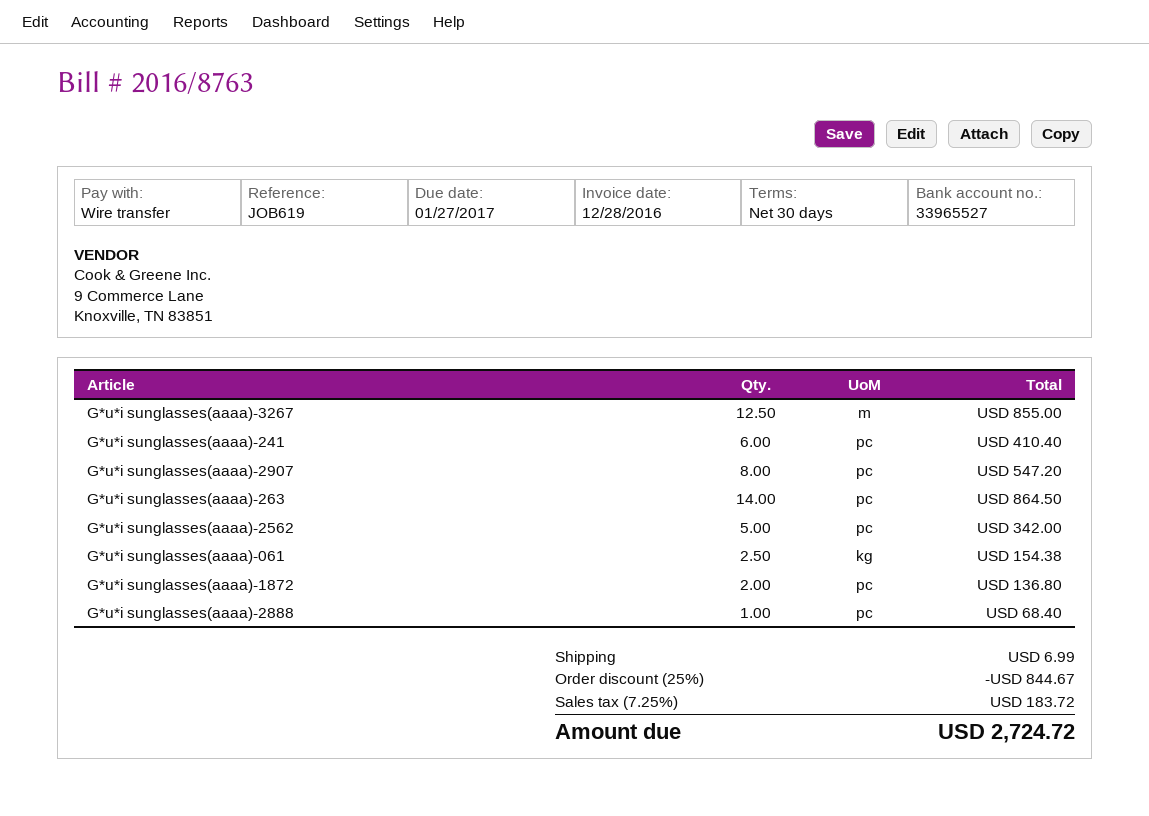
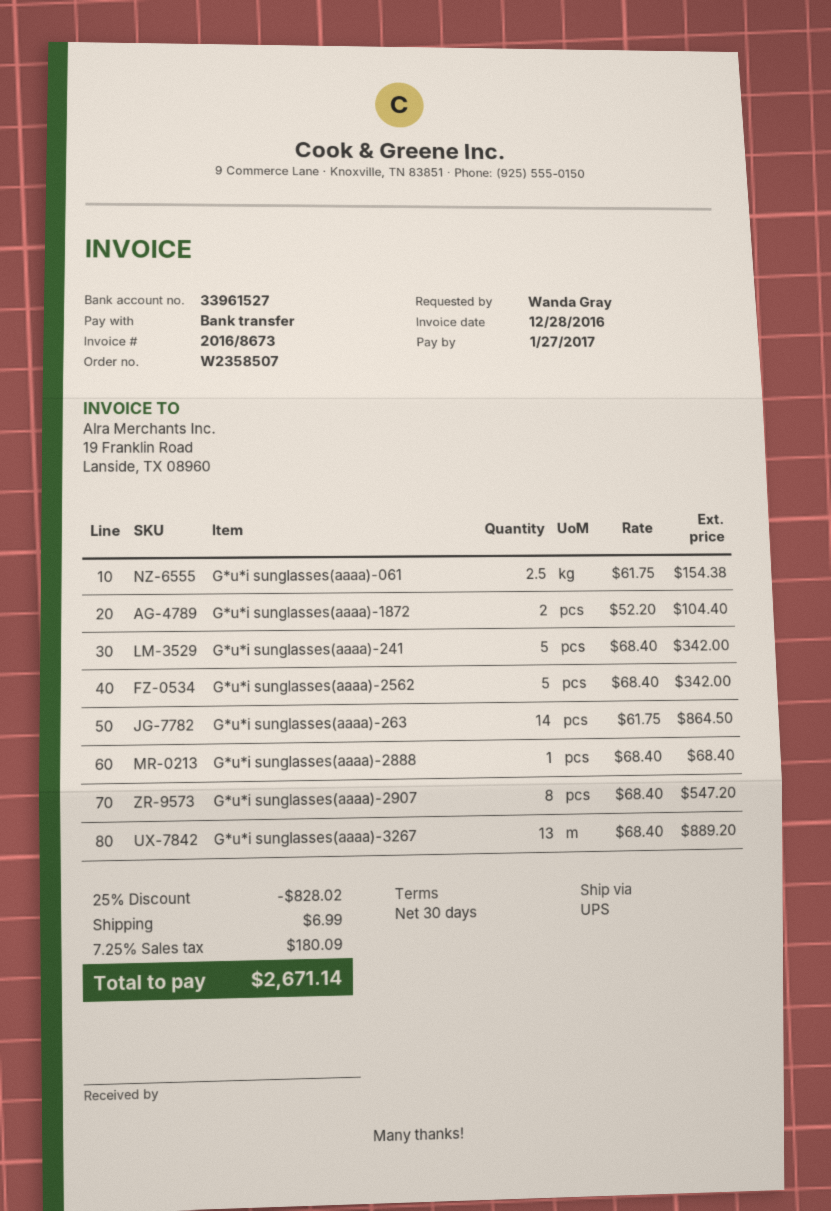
invoice number: 2016/8763 -> 2016/8673
bank account: 33965527 -> 33961527
G*u*i sunglasses(aaaa)-3267: 12.5 for 855.00 -> 13 for 889.20
G*u*i sunglasses(aaaa)-241: 6 for 410.40 -> 5 for 342.00
G*u*i sunglasses(aaaa)-1872: 2 for 136.80 -> 2 for 104.40
discount: 25% = 844.67 -> 25% = 828.02
tax: 7.25% = 183.72 -> 7.25% = 180.09
total: 2724.72 -> 2671.14

